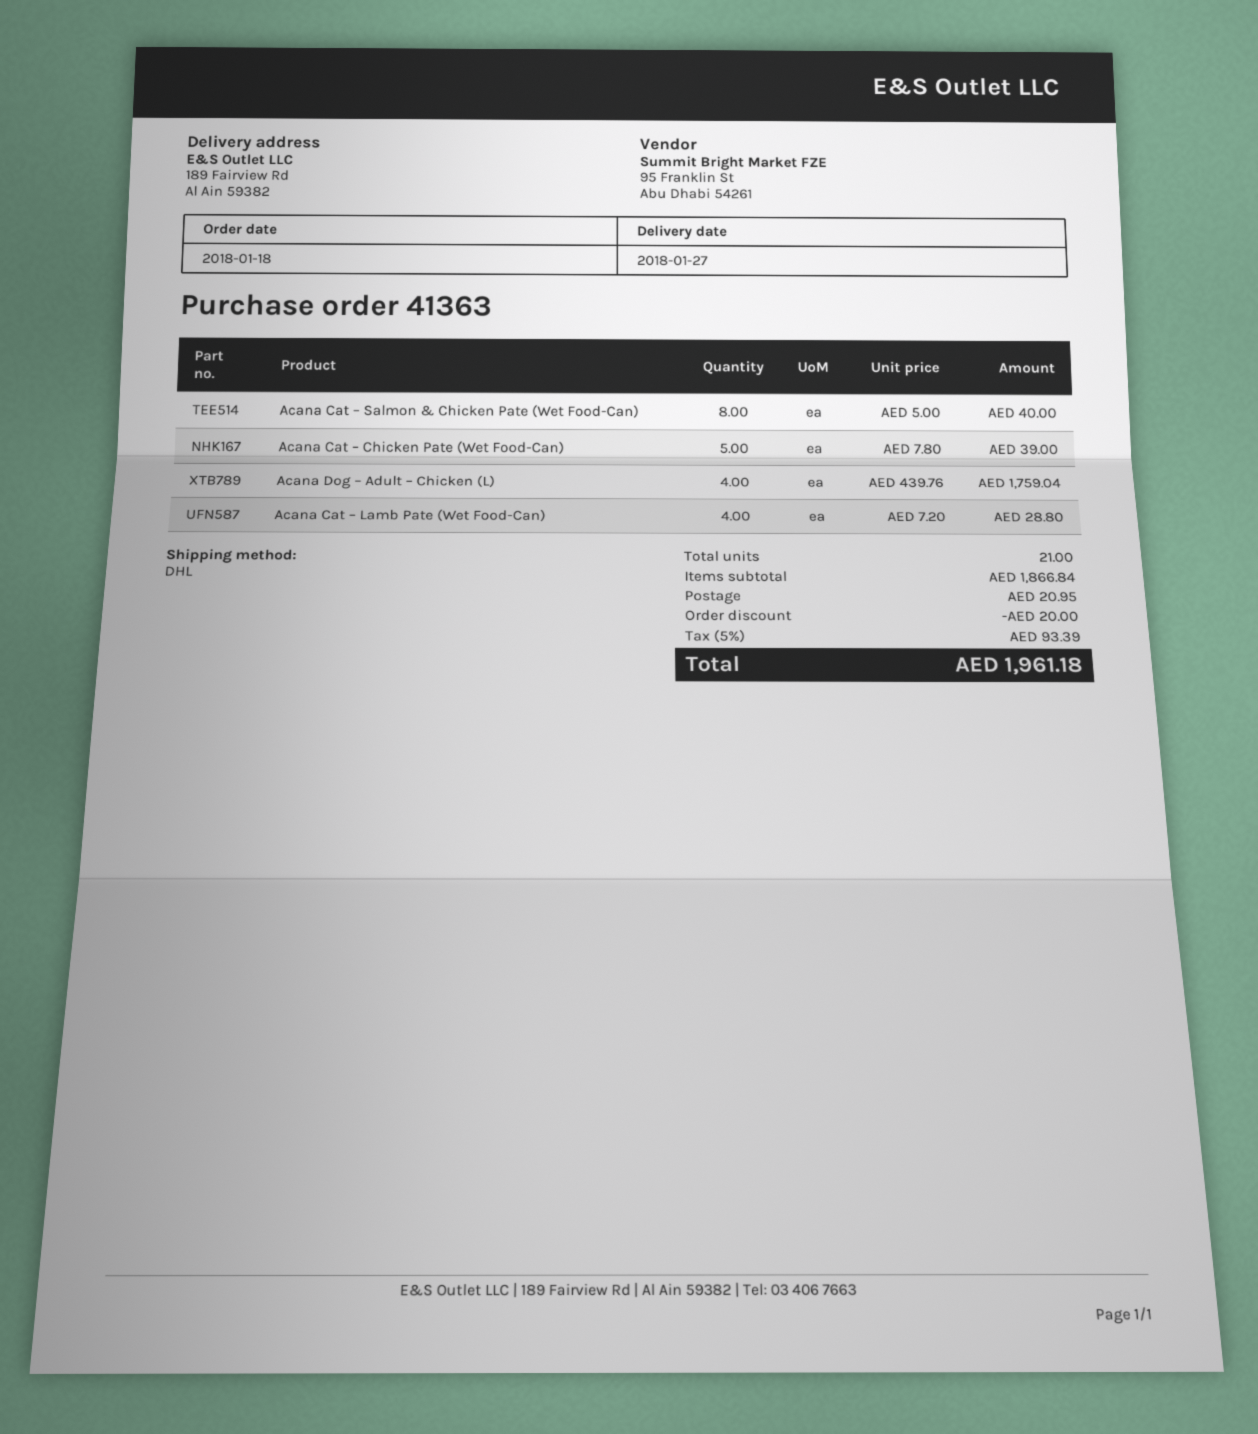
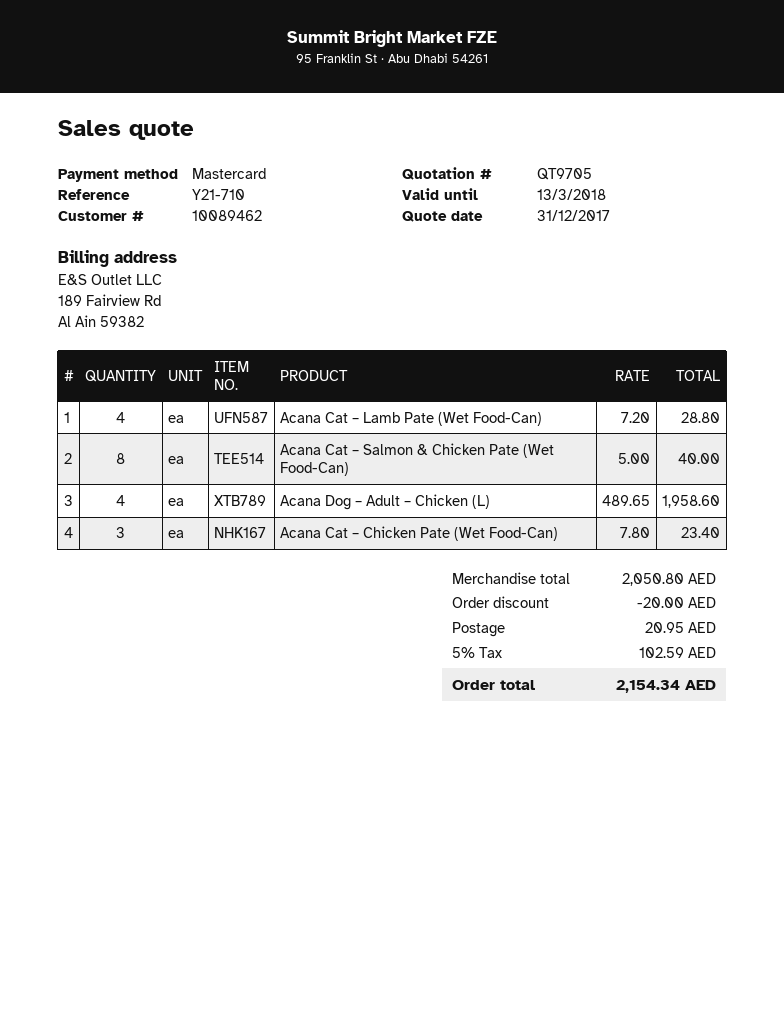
Acana Cat – Chicken Pate (Wet Food-Can): 5 x 7.80 = 39.00 -> 3 x 7.80 = 23.40
Acana Dog – Adult – Chicken (L): 4 x 439.76 = 1759.04 -> 4 x 489.65 = 1958.60
subtotal: 1866.84 -> 2050.80
tax: 5% = 93.39 -> 5% = 102.59
total: 1961.18 -> 2154.34

